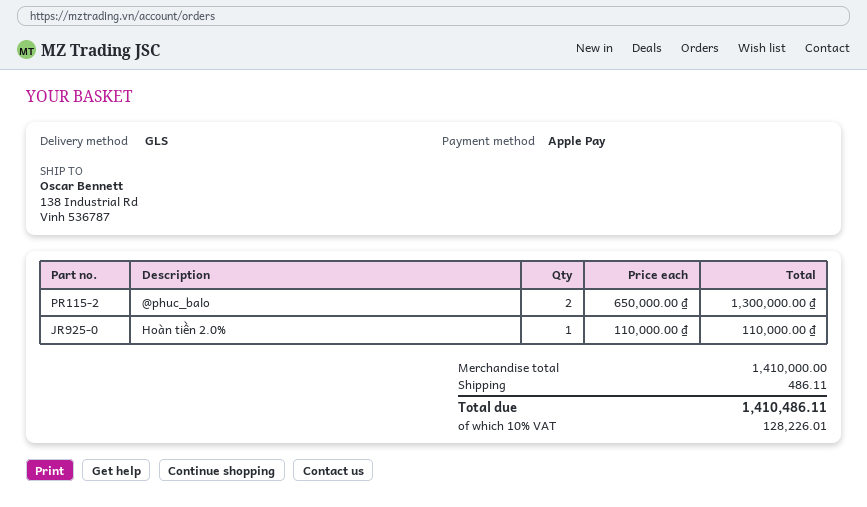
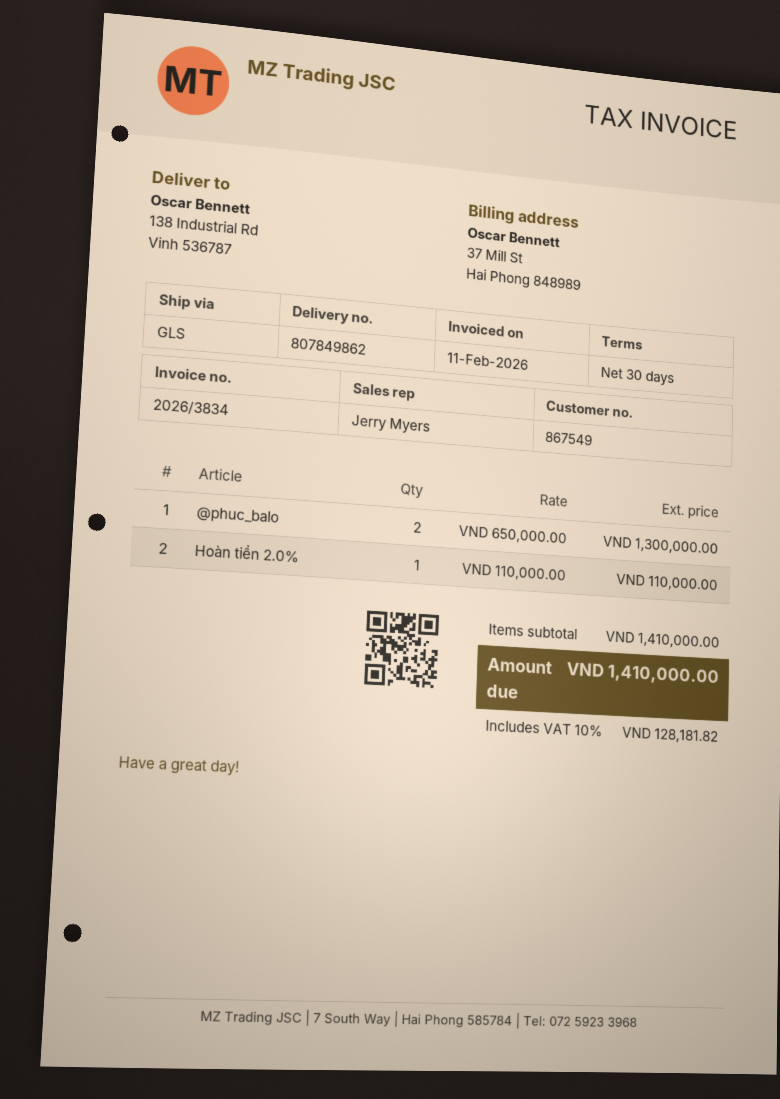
shipping: 486.11 -> none
tax: 10% = 128226.01 -> 10% = 128181.82
total: 1410486.11 -> 1410000.00

